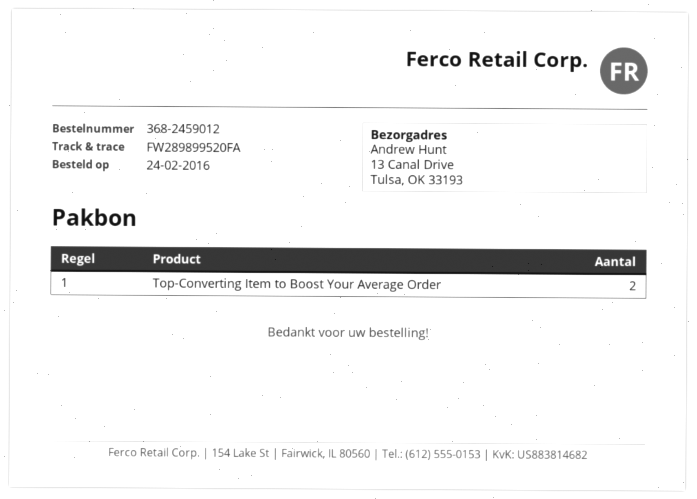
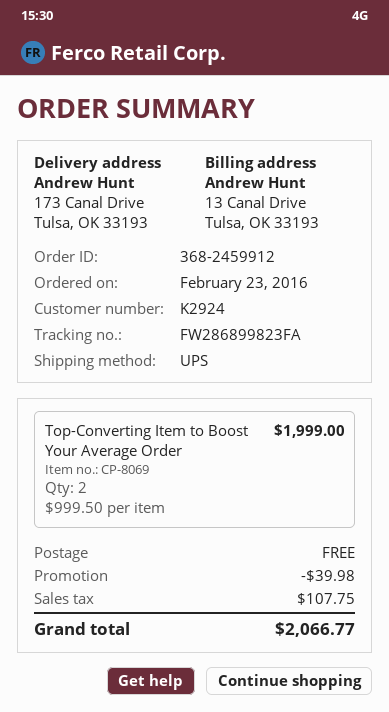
order number: 368-2459012 -> 368-2459912
order date: 2016-02-24 -> 2016-02-23
tracking number: FW289899520FA -> FW286899823FA
ship to: 13 Canal Drive, Tulsa, OK 33193 -> 173 Canal Drive, Tulsa, OK 33193

